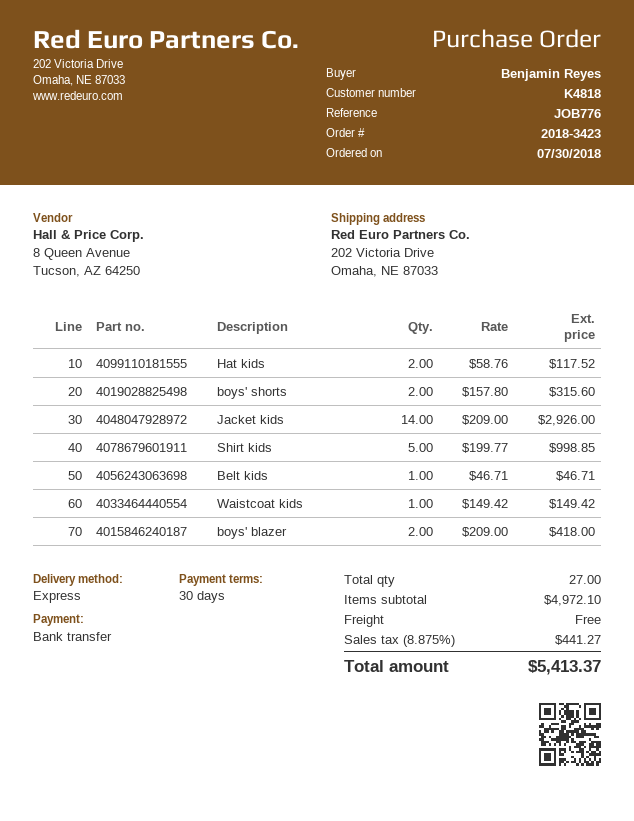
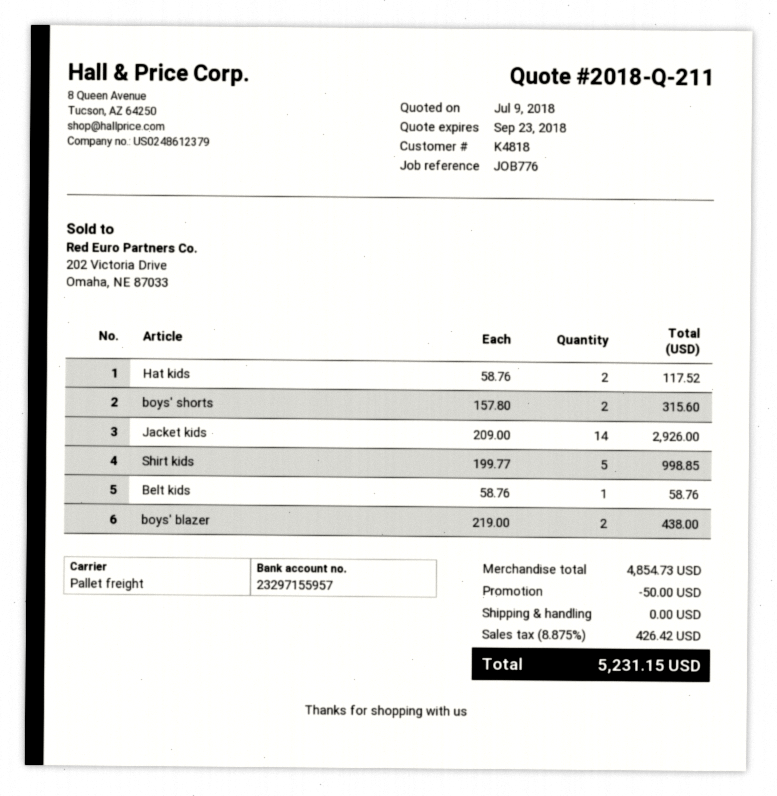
shipping method: express -> pallet freight
Belt kids: 1 x 46.71 = 46.71 -> 1 x 58.76 = 58.76
Waistcoat kids: 1 x 149.42 = 149.42 -> none
boys' blazer: 2 x 209.00 = 418.00 -> 2 x 219.00 = 438.00
subtotal: 4972.10 -> 4854.73
discount: none -> 50.00
tax: 8.875% = 441.27 -> 8.875% = 426.42
total: 5413.37 -> 5231.15

